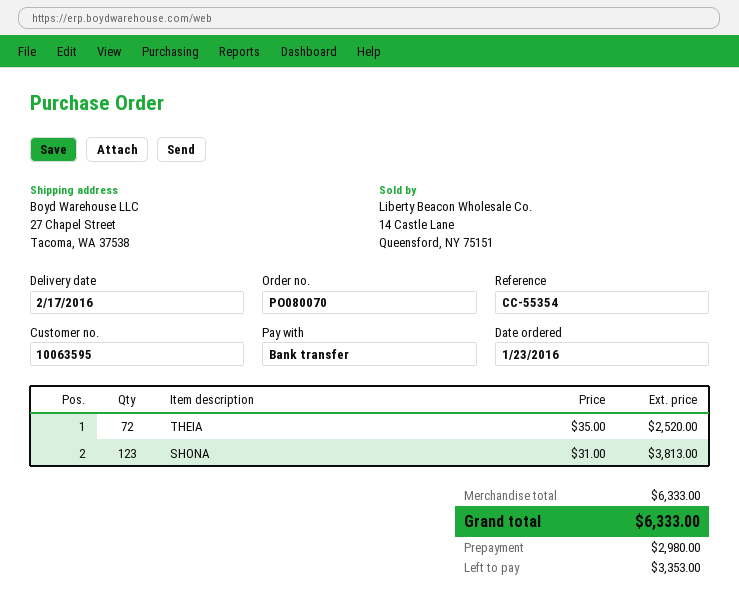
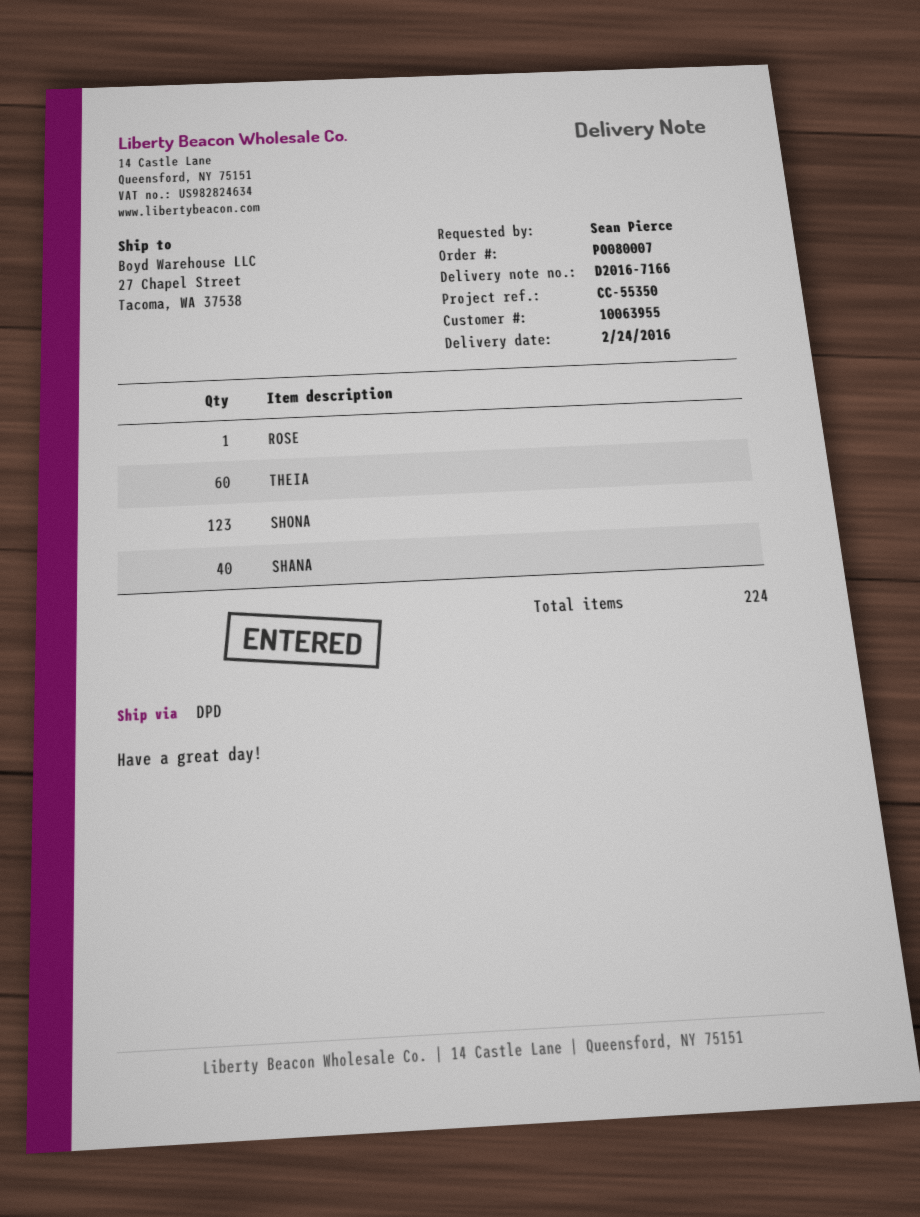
order number: PO080070 -> PO080007
delivery date: 2016-02-17 -> 2016-02-24
customer number: 10063595 -> 10063955
reference: CC-55354 -> CC-55350
THEIA: 72 -> 60
ROSE: none -> 1
SHANA: none -> 40

